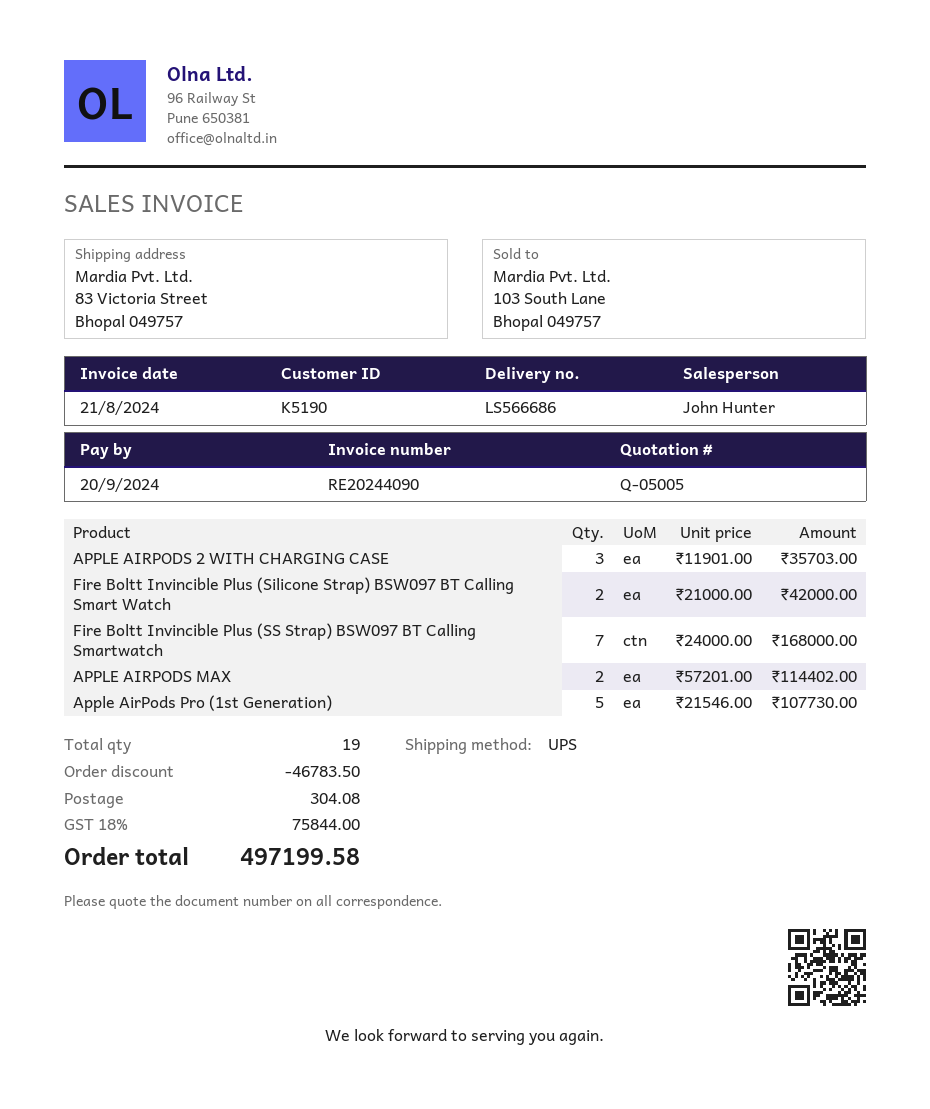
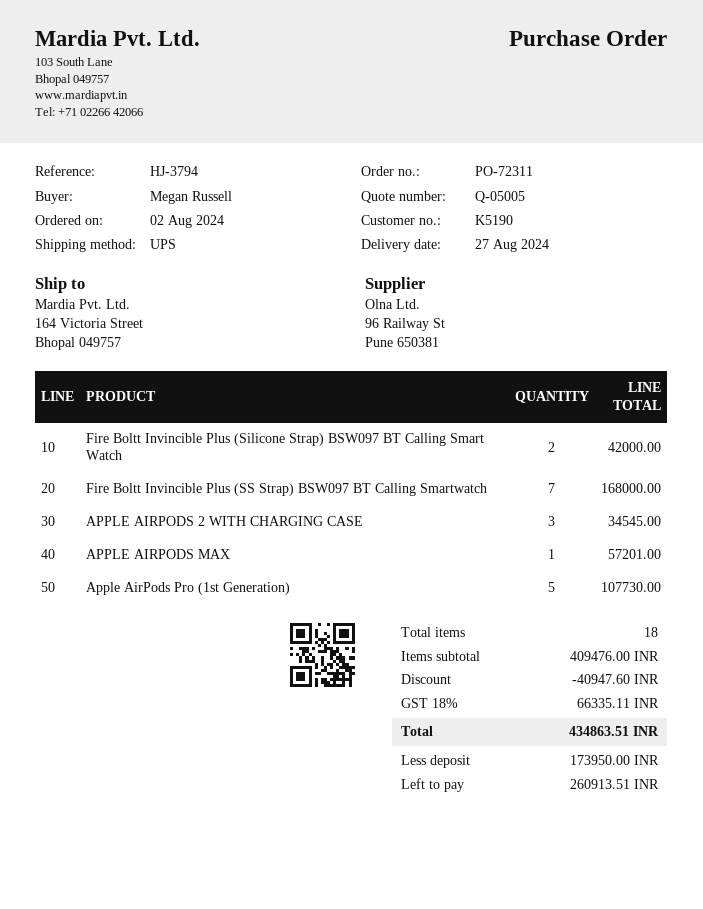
ship to: 83 Victoria Street, Bhopal 049757 -> 164 Victoria Street, Bhopal 049757
APPLE AIRPODS 2 WITH CHARGING CASE: 3 for 35703.00 -> 3 for 34545.00
APPLE AIRPODS MAX: 2 for 114402.00 -> 1 for 57201.00
total quantity: 19 -> 18
discount: 46783.50 -> 40947.60
shipping: 304.08 -> none
tax: 18% = 75844.00 -> 18% = 66335.11
total: 497199.58 -> 434863.51

